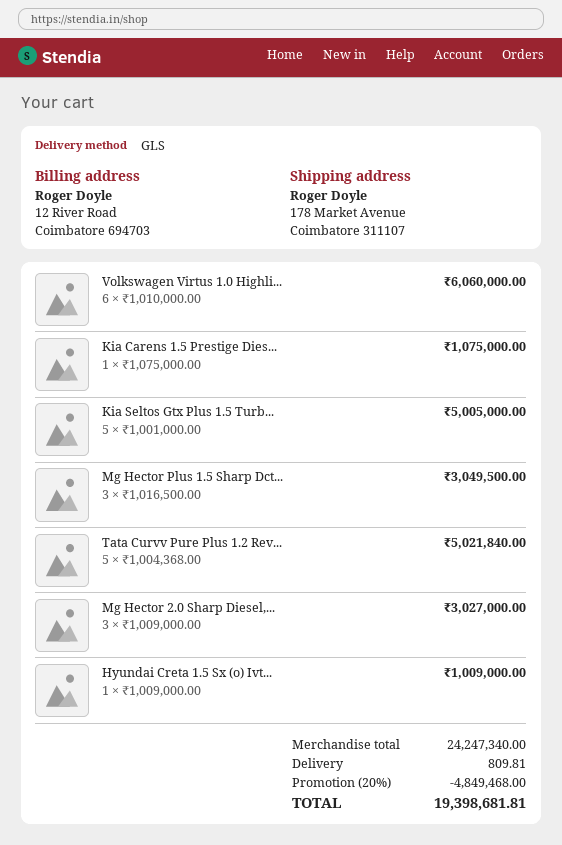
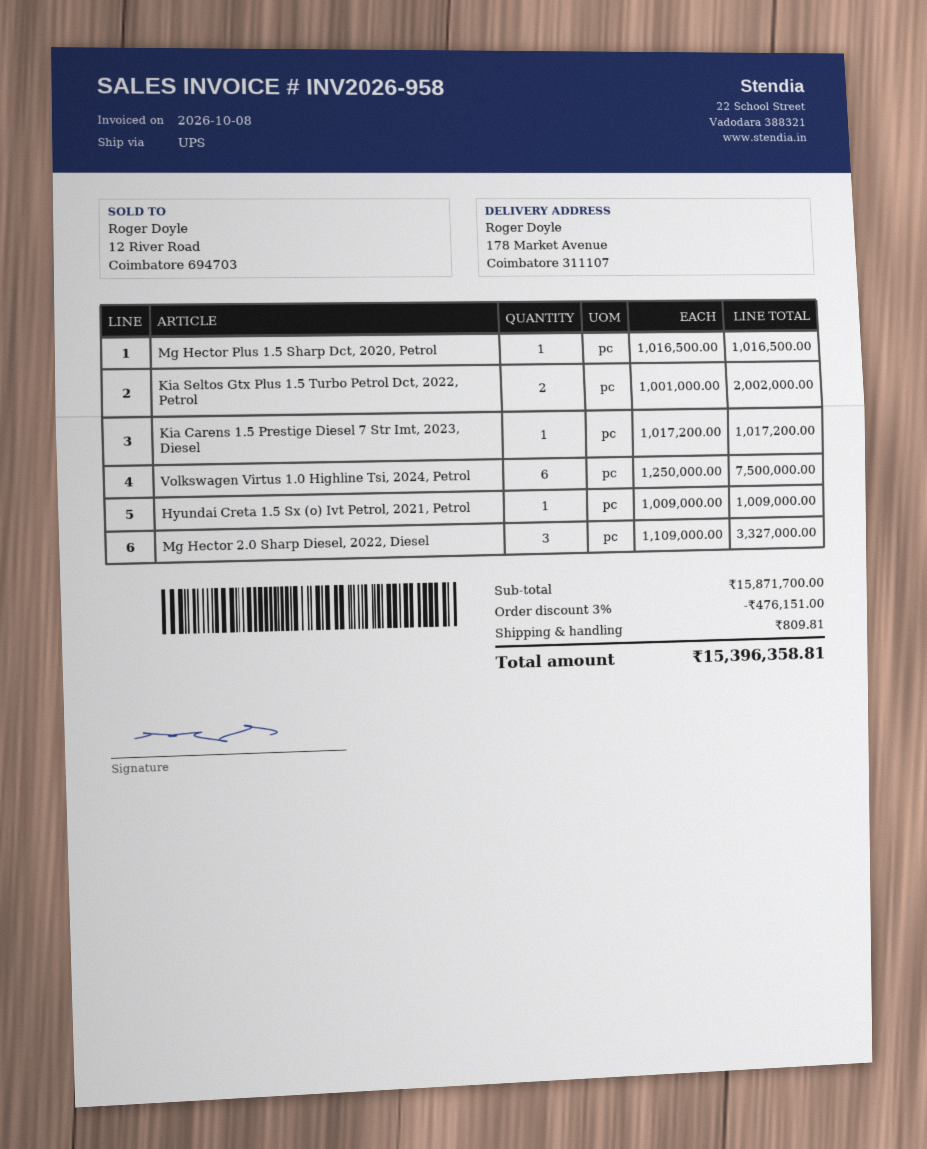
shipping method: GLS -> UPS
Volkswagen Virtus 1.0 Highli...: 6 x 1010000.00 = 6060000.00 -> 6 x 1250000.00 = 7500000.00
Kia Carens 1.5 Prestige Dies...: 1 x 1075000.00 = 1075000.00 -> 1 x 1017200.00 = 1017200.00
Kia Seltos Gtx Plus 1.5 Turb...: 5 x 1001000.00 = 5005000.00 -> 2 x 1001000.00 = 2002000.00
Mg Hector Plus 1.5 Sharp Dct...: 3 x 1016500.00 = 3049500.00 -> 1 x 1016500.00 = 1016500.00
Tata Curvv Pure Plus 1.2 Rev...: 5 x 1004368.00 = 5021840.00 -> none
Mg Hector 2.0 Sharp Diesel,...: 3 x 1009000.00 = 3027000.00 -> 3 x 1109000.00 = 3327000.00
subtotal: 24247340.00 -> 15871700.00
discount: 20% = 4849468.00 -> 3% = 476151.00
total: 19398681.81 -> 15396358.81

